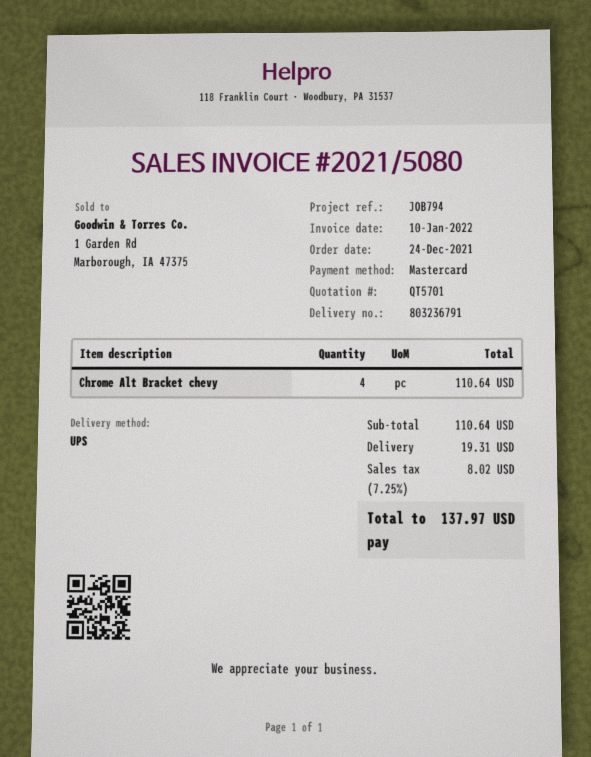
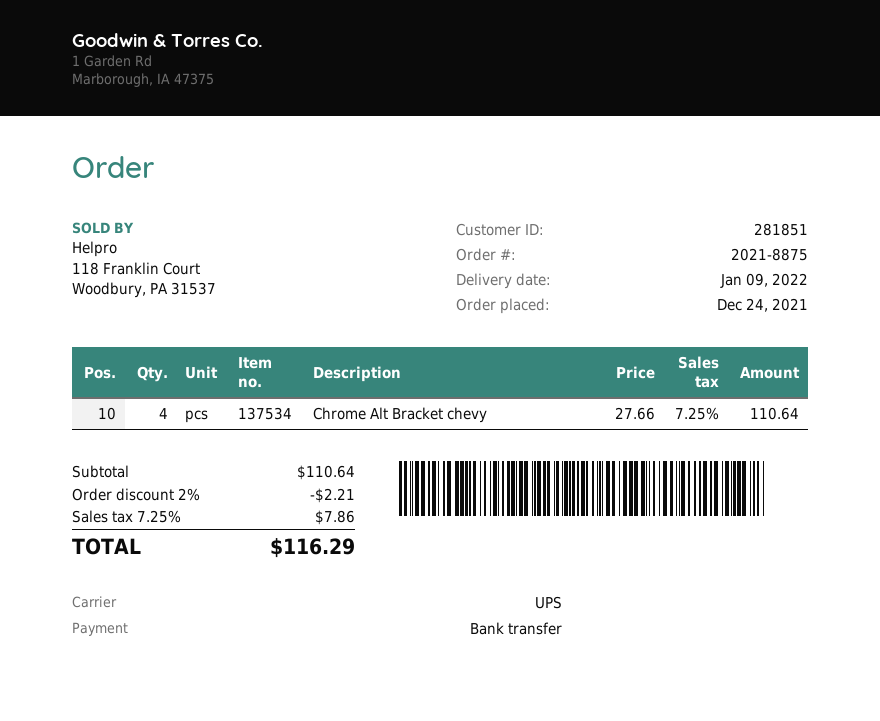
payment method: Mastercard -> bank transfer
discount: none -> 2% = 2.21
shipping: 19.31 -> none
tax: 7.25% = 8.02 -> 7.25% = 7.86
total: 137.97 -> 116.29

